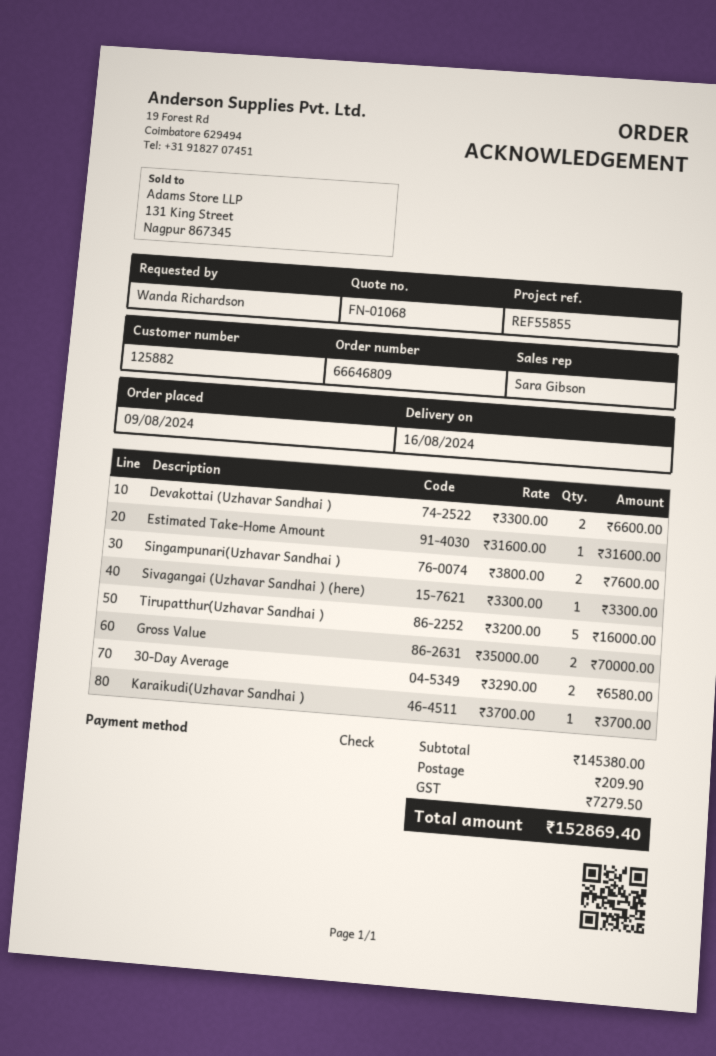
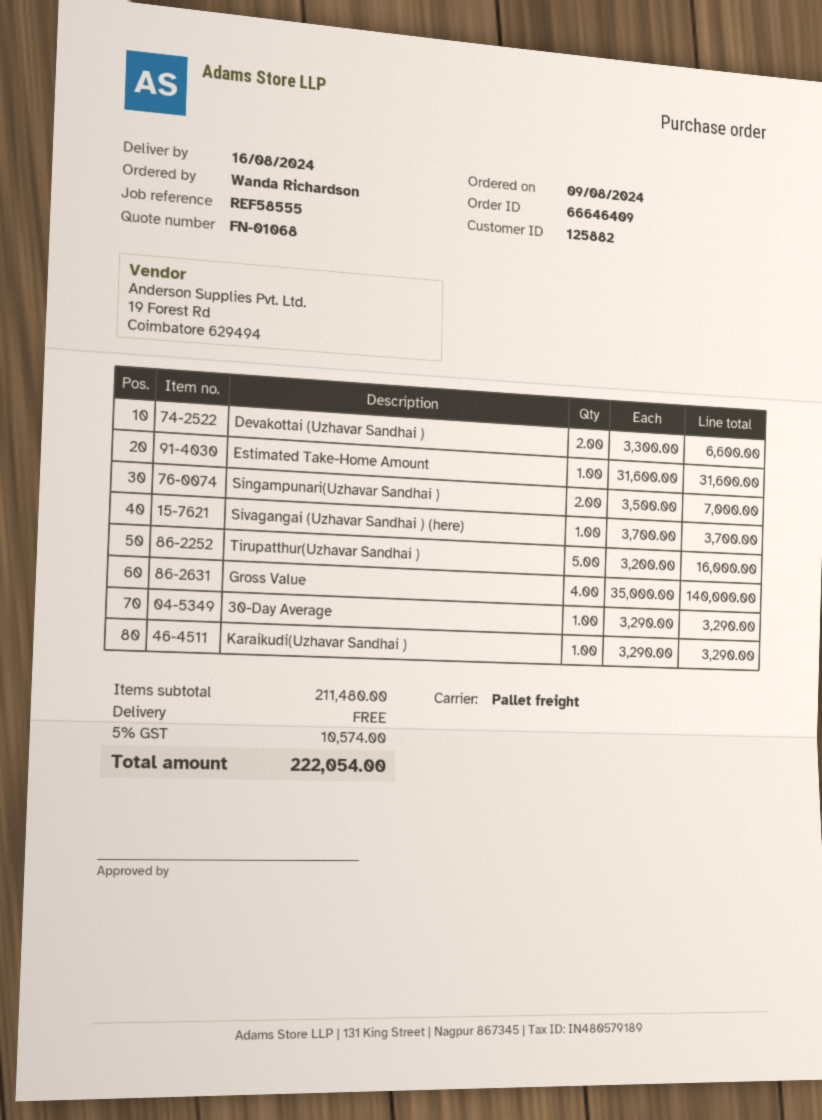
order number: 66646809 -> 66646409
reference: REF55855 -> REF58555
Singampunari(Uzhavar Sandhai ): 2 x 3800.00 = 7600.00 -> 2 x 3500.00 = 7000.00
Sivagangai (Uzhavar Sandhai ) (here): 1 x 3300.00 = 3300.00 -> 1 x 3700.00 = 3700.00
Gross Value: 2 x 35000.00 = 70000.00 -> 4 x 35000.00 = 140000.00
30-Day Average: 2 x 3290.00 = 6580.00 -> 1 x 3290.00 = 3290.00
Karaikudi(Uzhavar Sandhai ): 1 x 3700.00 = 3700.00 -> 1 x 3290.00 = 3290.00
subtotal: 145380.00 -> 211480.00
shipping: 209.90 -> 0.00
tax: 7279.50 -> 10574.00
total: 152869.40 -> 222054.00

